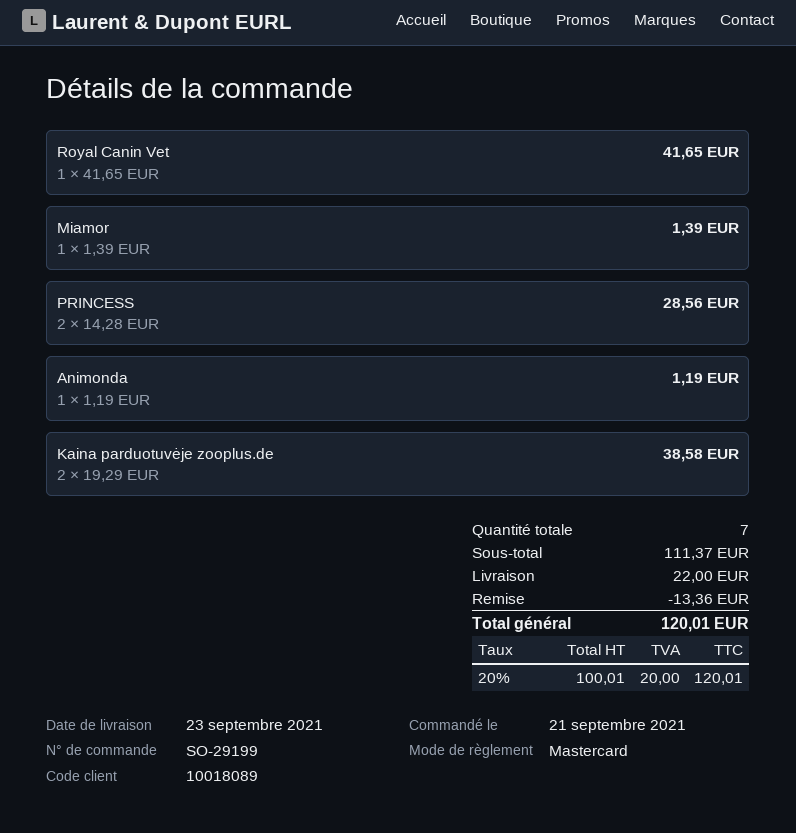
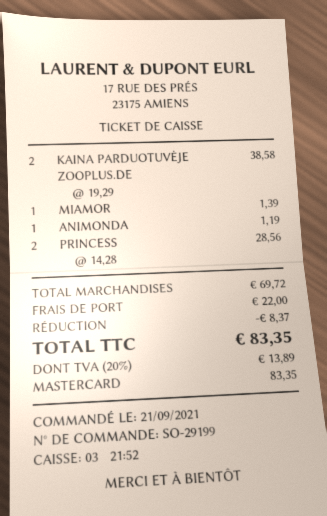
Royal Canin Vet: 1 x 41.65 = 41.65 -> none
subtotal: 111.37 -> 69.72
discount: 13.36 -> 8.37
tax: 20% = 20.00 -> 20% = 13.89
total: 120.01 -> 83.35

